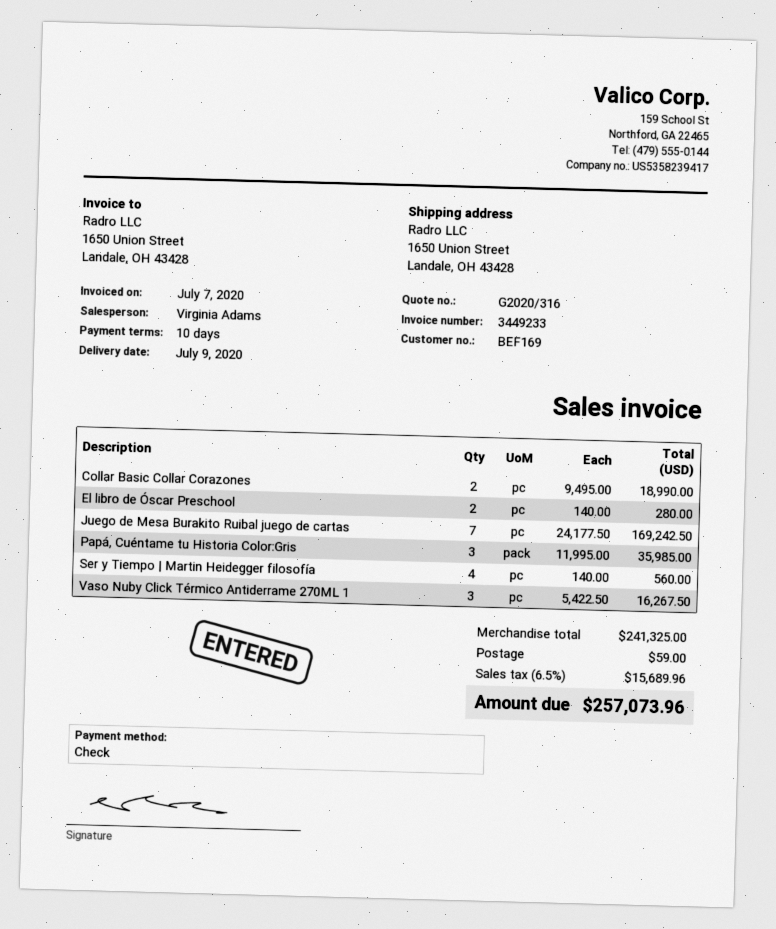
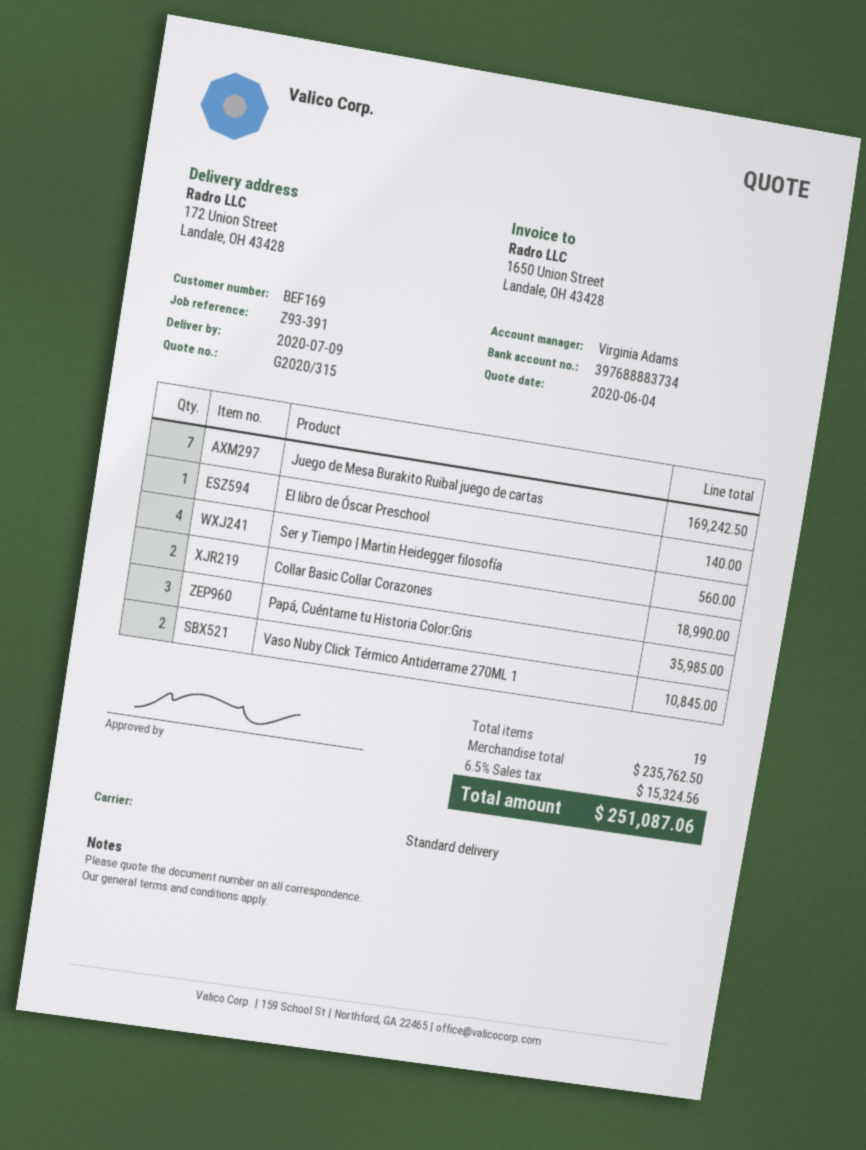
quote number: G2020/316 -> G2020/315
ship to: 1650 Union Street, Landale, OH 43428 -> 172 Union Street, Landale, OH 43428
El libro de Óscar Preschool: 2 for 280.00 -> 1 for 140.00
Vaso Nuby Click Térmico Antiderrame 270ML 1: 3 for 16267.50 -> 2 for 10845.00
subtotal: 241325.00 -> 235762.50
shipping: 59.00 -> none
tax: 6.5% = 15689.96 -> 6.5% = 15324.56
total: 257073.96 -> 251087.06

